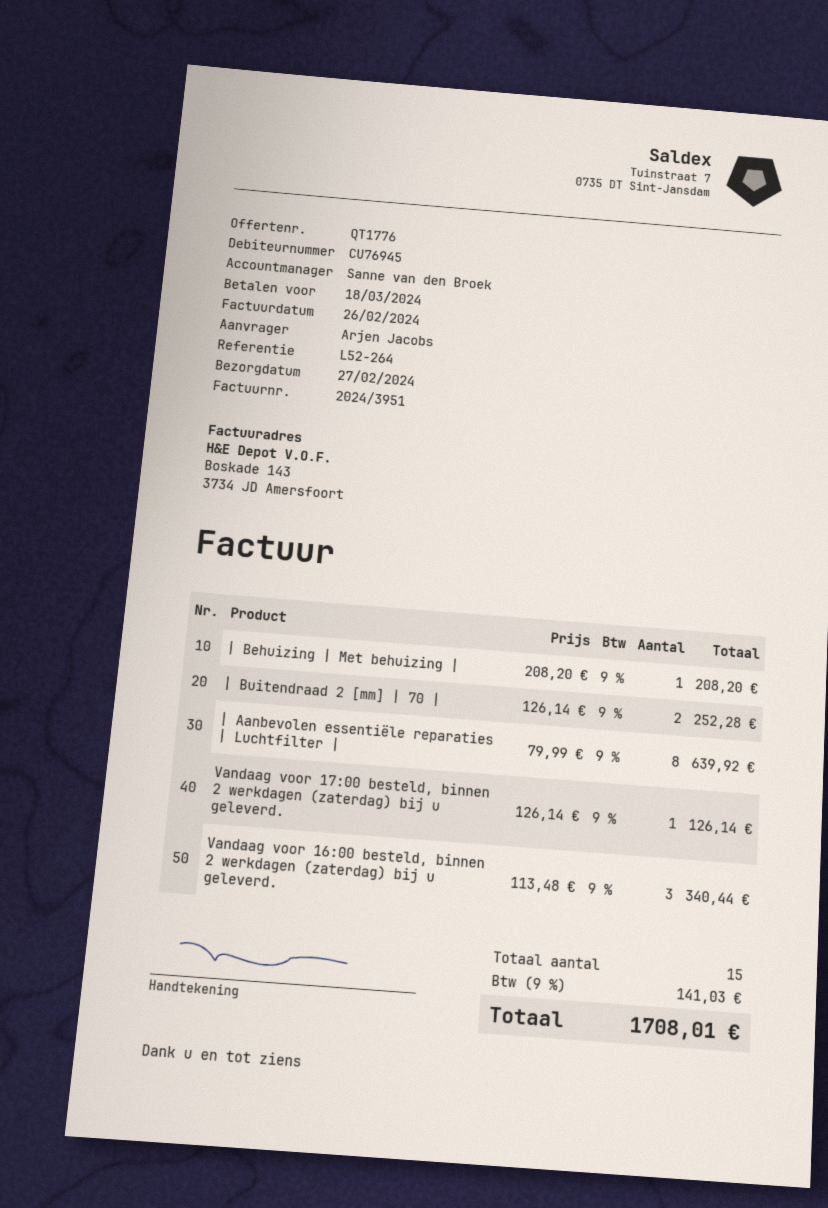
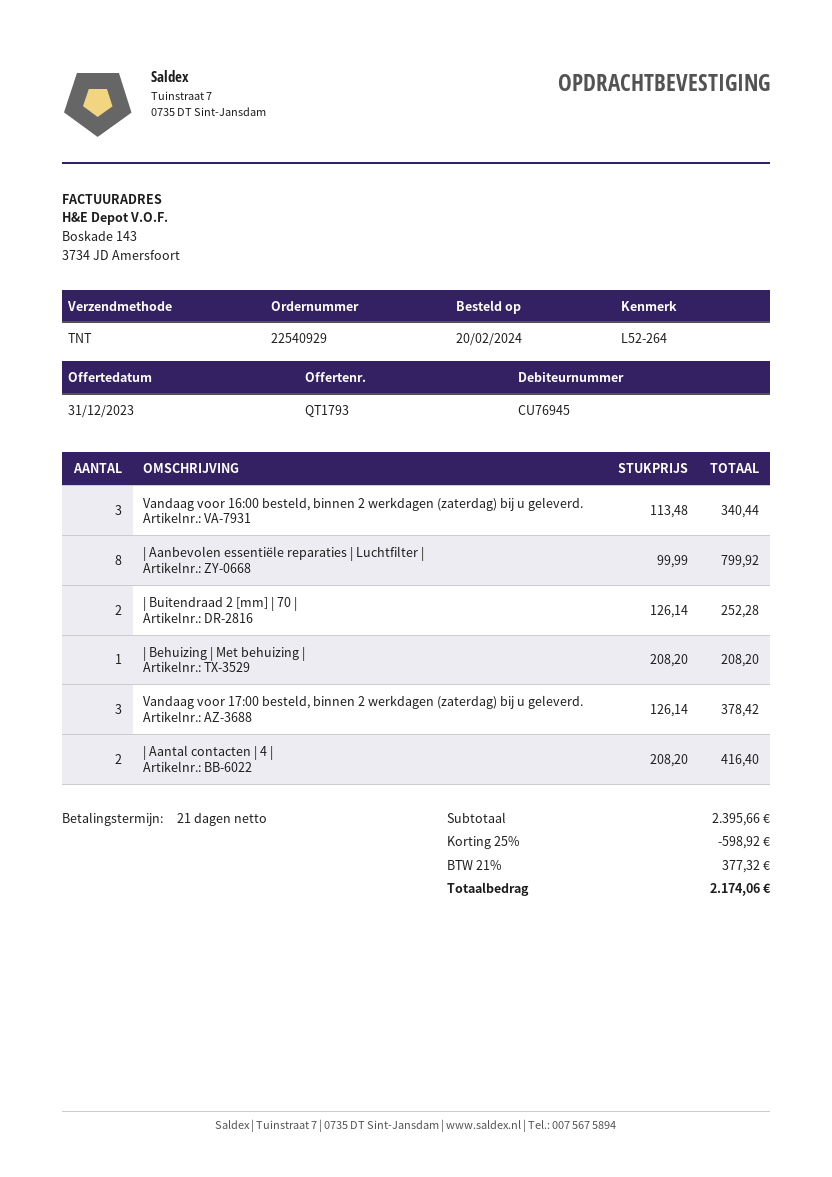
quote number: QT1776 -> QT1793
| Aanbevolen essentiële reparaties | Luchtfilter |: 8 x 79.99 = 639.92 -> 8 x 99.99 = 799.92
Vandaag voor 17:00 besteld, binnen 2 werkdagen (zaterdag) bij u geleverd.: 1 x 126.14 = 126.14 -> 3 x 126.14 = 378.42
| Aantal contacten | 4 |: none -> 2 x 208.20 = 416.40
discount: none -> 25% = 598.92
tax: 9% = 141.03 -> 21% = 377.32
total: 1708.01 -> 2174.06

